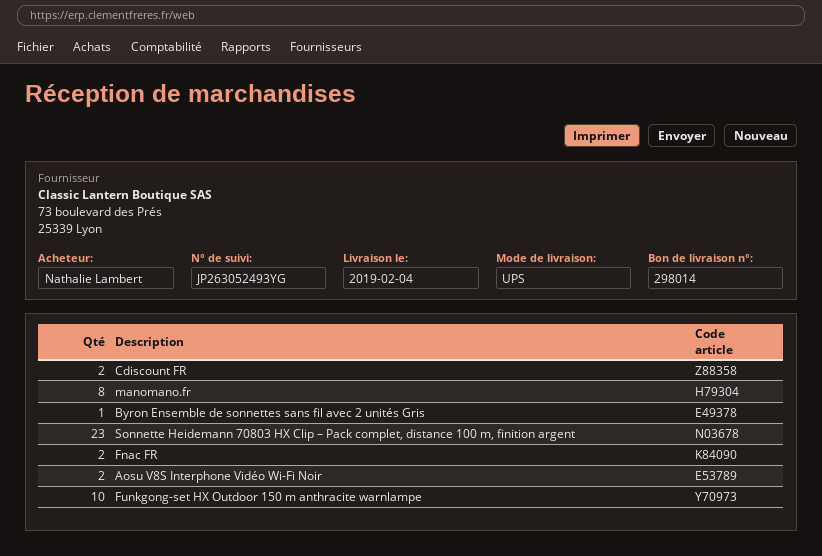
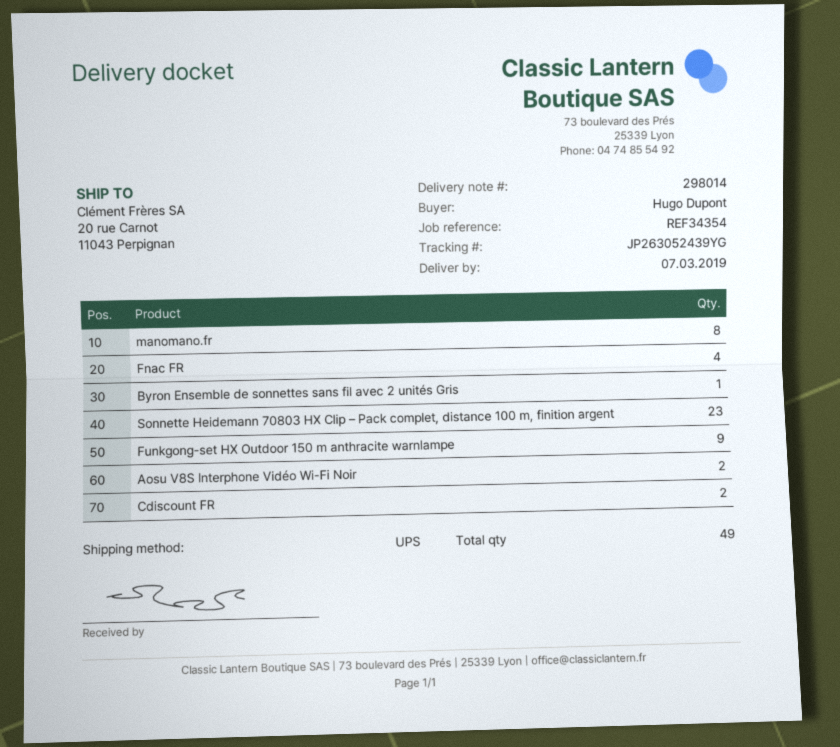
delivery date: 2019-02-04 -> 2019-03-07
ordered by: Nathalie Lambert -> Hugo Dupont
tracking number: JP263052493YG -> JP263052439YG
Fnac FR: 2 -> 4
Funkgong-set HX Outdoor 150 m anthracite warnlampe: 10 -> 9

